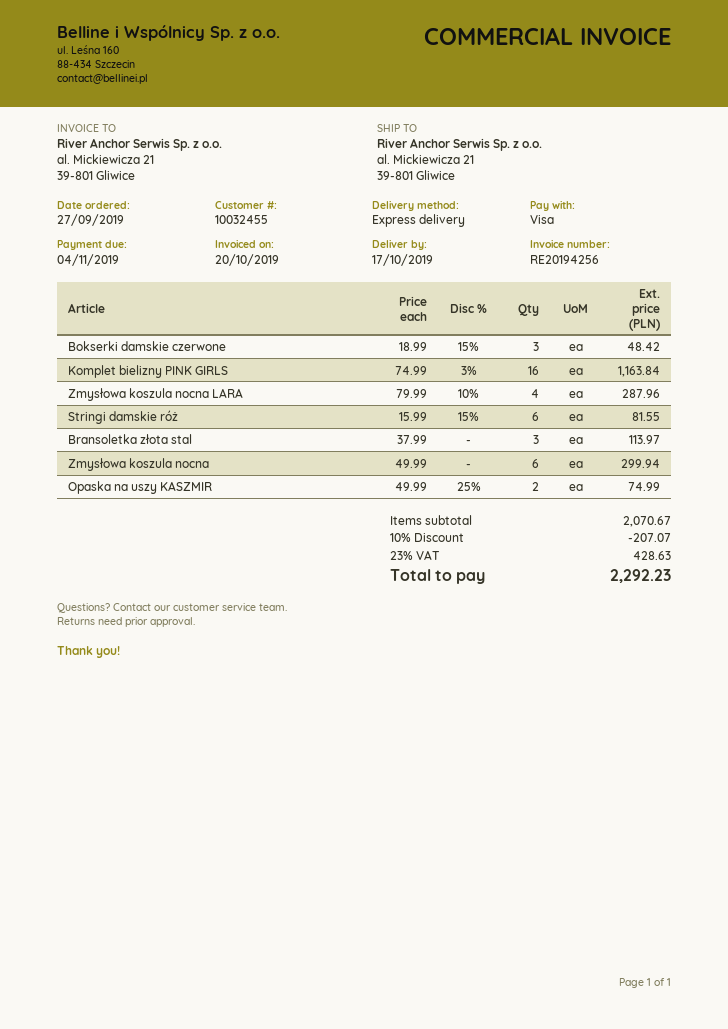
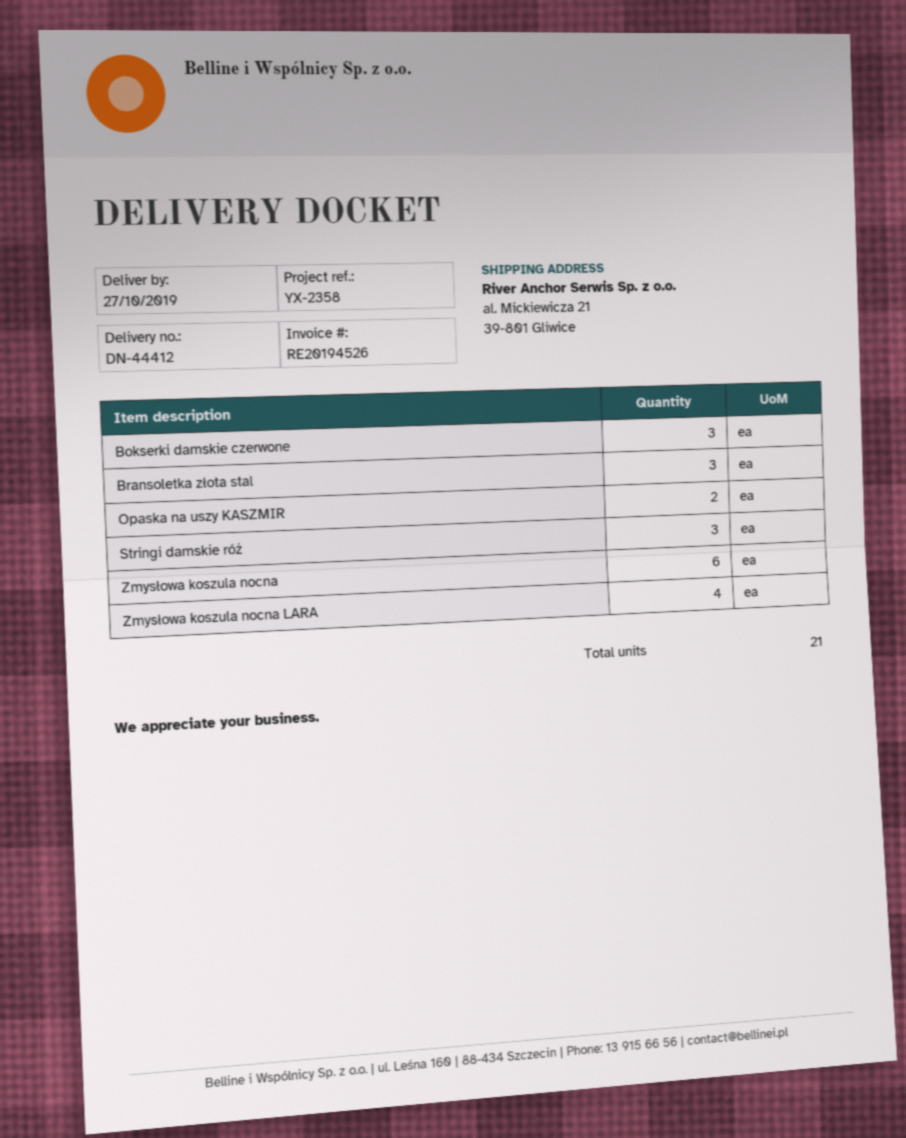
delivery date: 2019-10-17 -> 2019-10-27
invoice number: RE20194256 -> RE20194526
Komplet bielizny PINK GIRLS: 16 -> none
Stringi damskie róż: 6 -> 3

